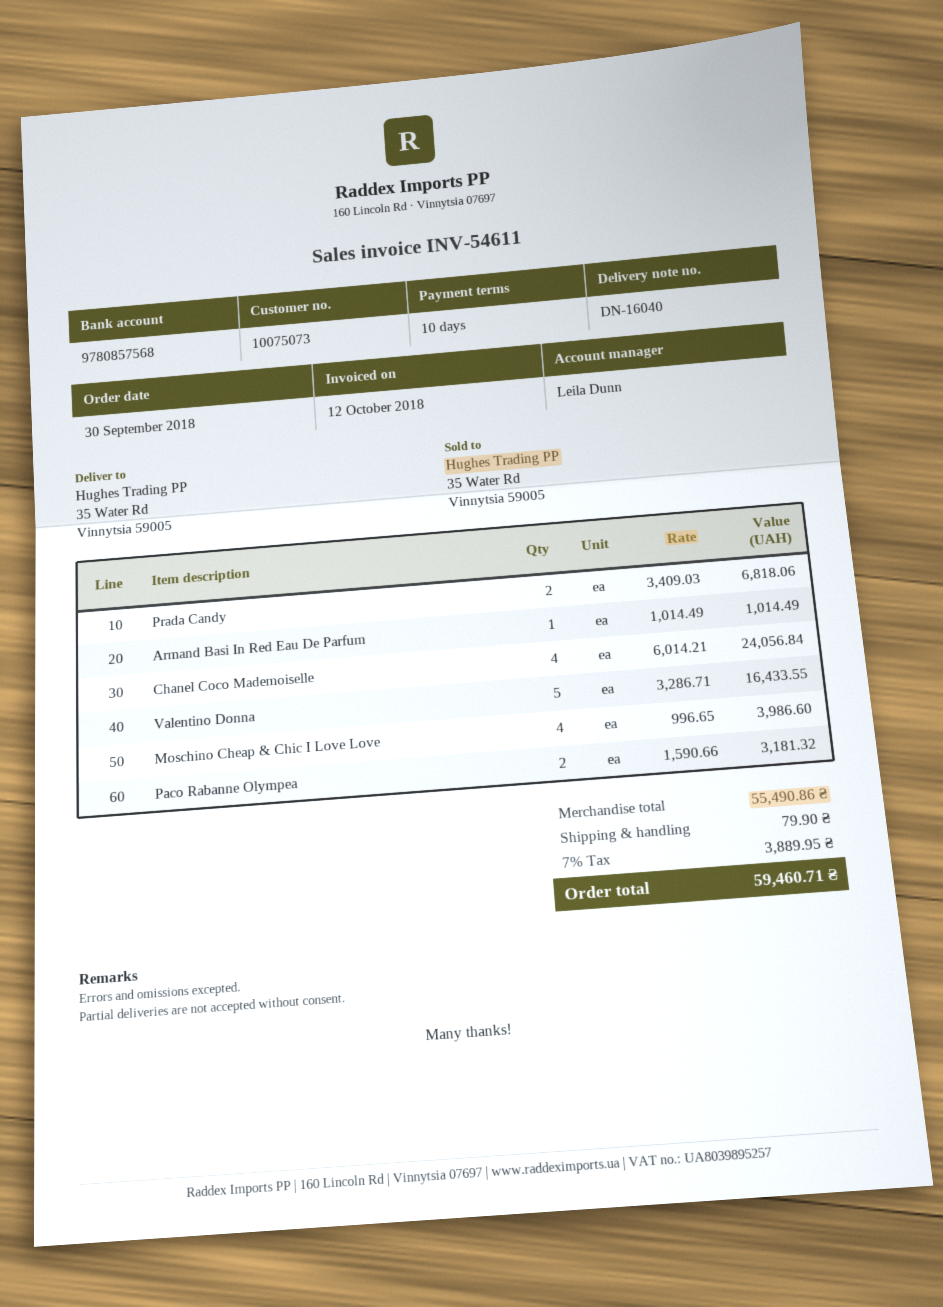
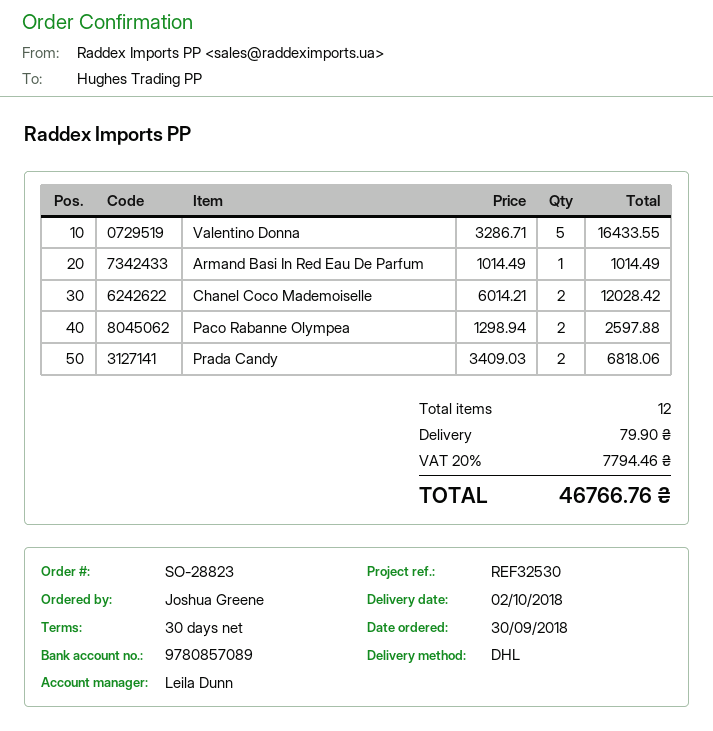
payment terms: 10 days -> 30 days
bank account: 9780857568 -> 9780857089
Chanel Coco Mademoiselle: 4 x 6014.21 = 24056.84 -> 2 x 6014.21 = 12028.42
Moschino Cheap & Chic I Love Love: 4 x 996.65 = 3986.60 -> none
Paco Rabanne Olympea: 2 x 1590.66 = 3181.32 -> 2 x 1298.94 = 2597.88
tax: 7% = 3889.95 -> 20% = 7794.46
total: 59460.71 -> 46766.76

